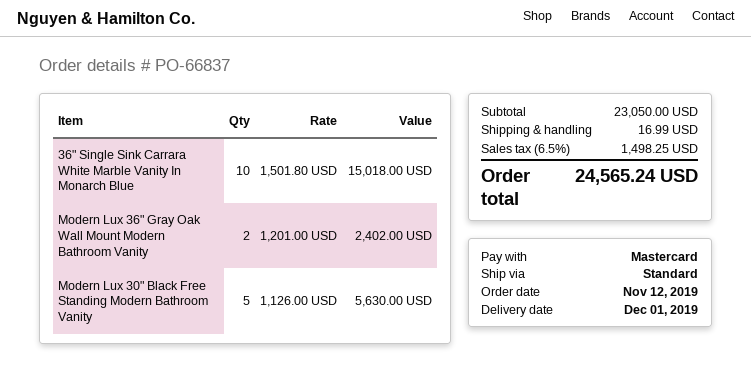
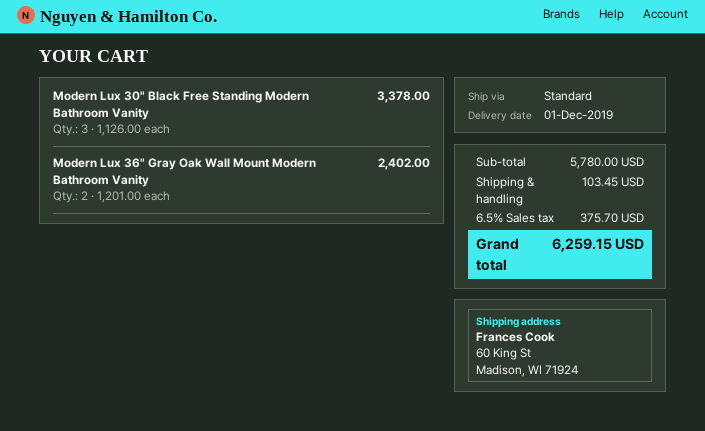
36" Single Sink Carrara White Marble Vanity In Monarch Blue: 10 x 1501.80 = 15018.00 -> none
Modern Lux 30" Black Free Standing Modern Bathroom Vanity: 5 x 1126.00 = 5630.00 -> 3 x 1126.00 = 3378.00
subtotal: 23050.00 -> 5780.00
shipping: 16.99 -> 103.45
tax: 6.5% = 1498.25 -> 6.5% = 375.70
total: 24565.24 -> 6259.15

